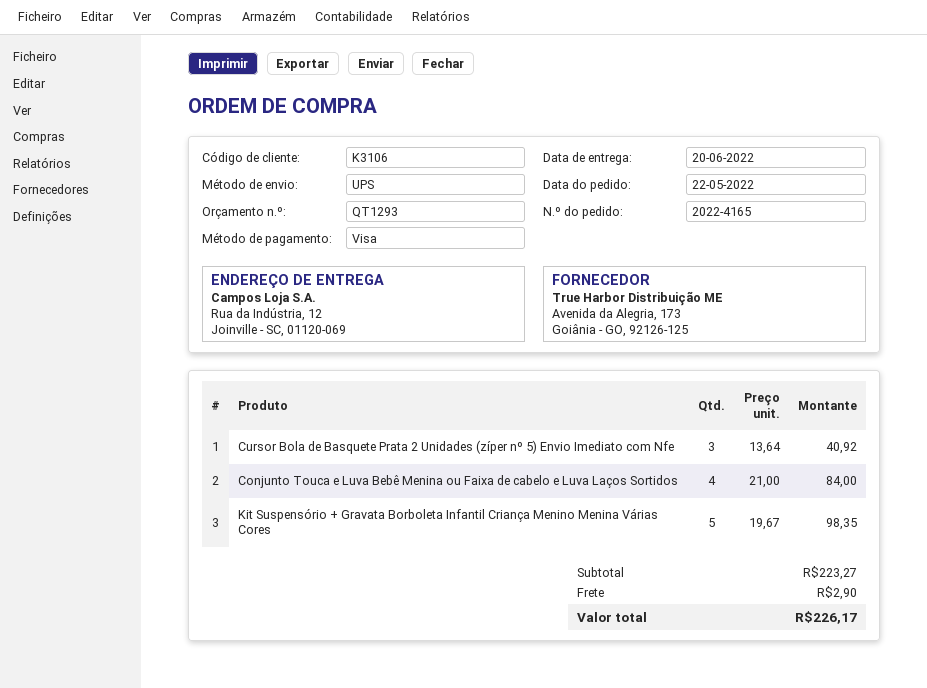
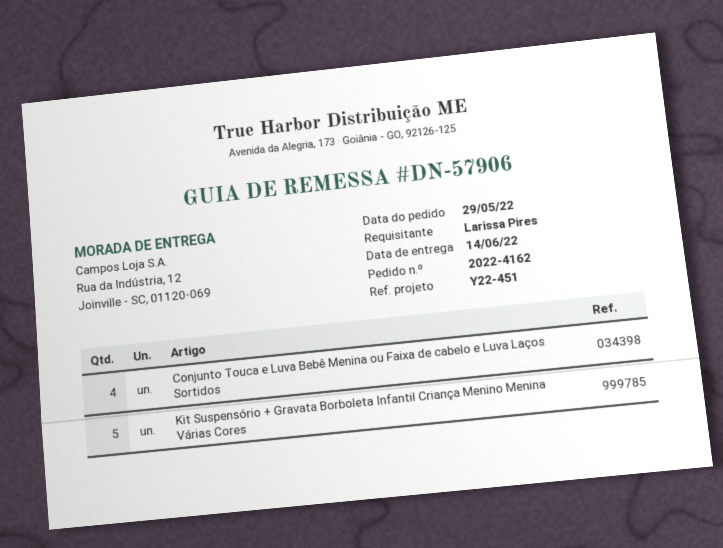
order number: 2022-4165 -> 2022-4162
order date: 2022-05-22 -> 2022-05-29
delivery date: 2022-06-20 -> 2022-06-14
Cursor Bola de Basquete Prata 2 Unidades (zíper nº 5) Envio Imediato com Nfe: 3 -> none

